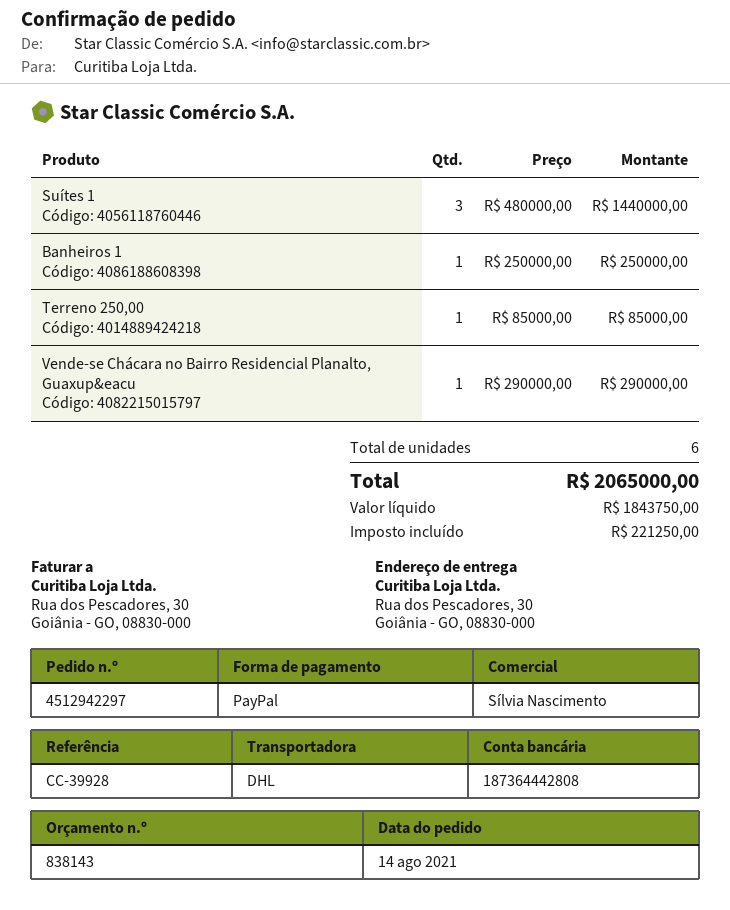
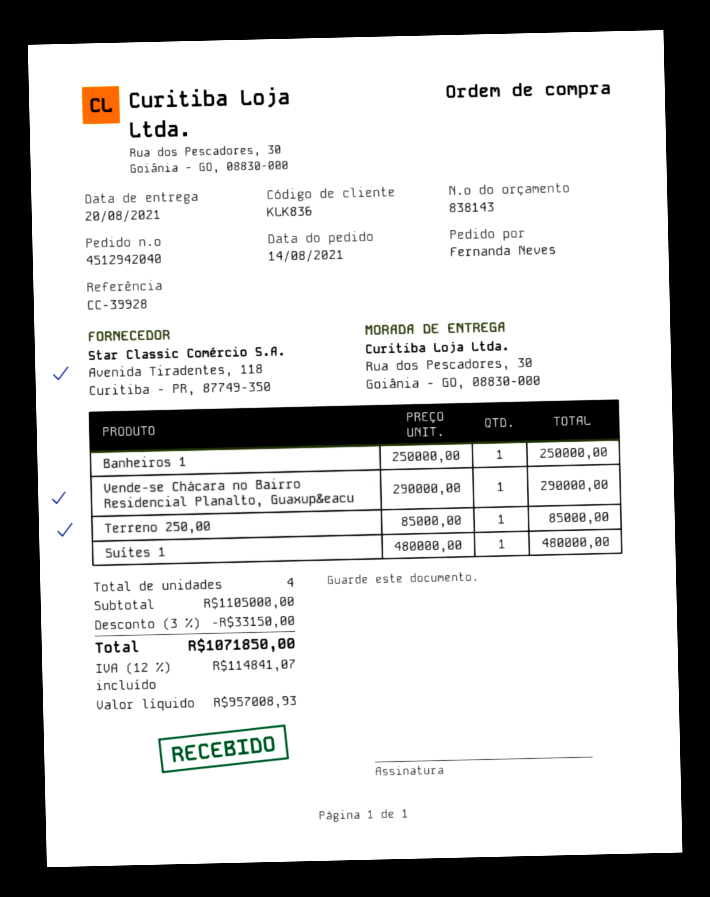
order number: 4512942297 -> 4512942040
Suítes 1: 3 x 480000.00 = 1440000.00 -> 1 x 480000.00 = 480000.00
total quantity: 6 -> 4
discount: none -> 3% = 33150.00
net: 1843750.00 -> 957008.93
tax: 221250.00 -> 114841.07
total: 2065000.00 -> 1071850.00

